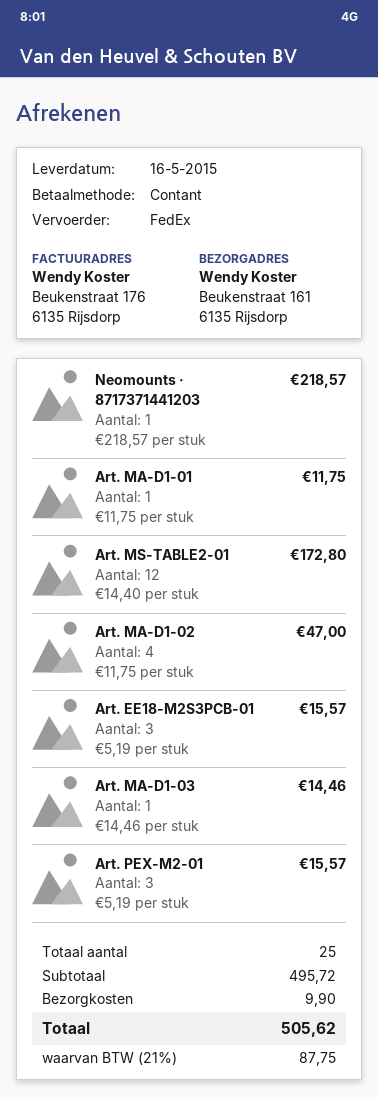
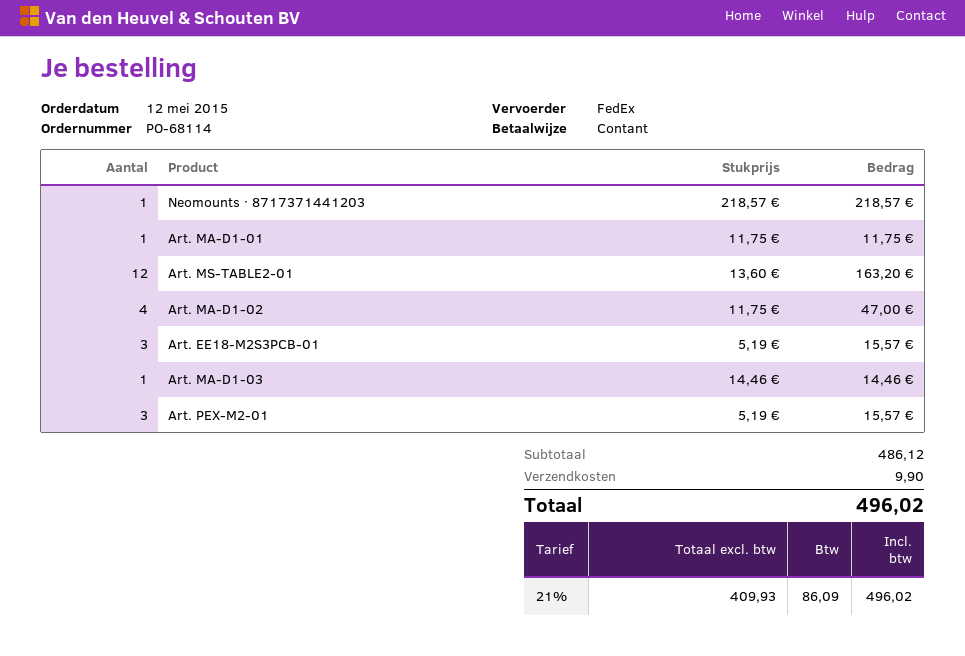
Art. MS-TABLE2-01: 12 x 14.40 = 172.80 -> 12 x 13.60 = 163.20
subtotal: 495.72 -> 486.12
tax: 21% = 87.75 -> 21% = 86.09
total: 505.62 -> 496.02

